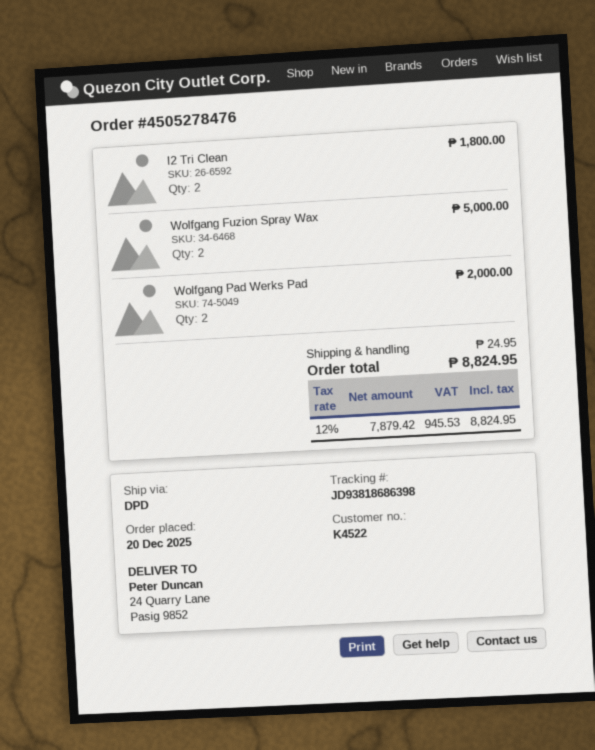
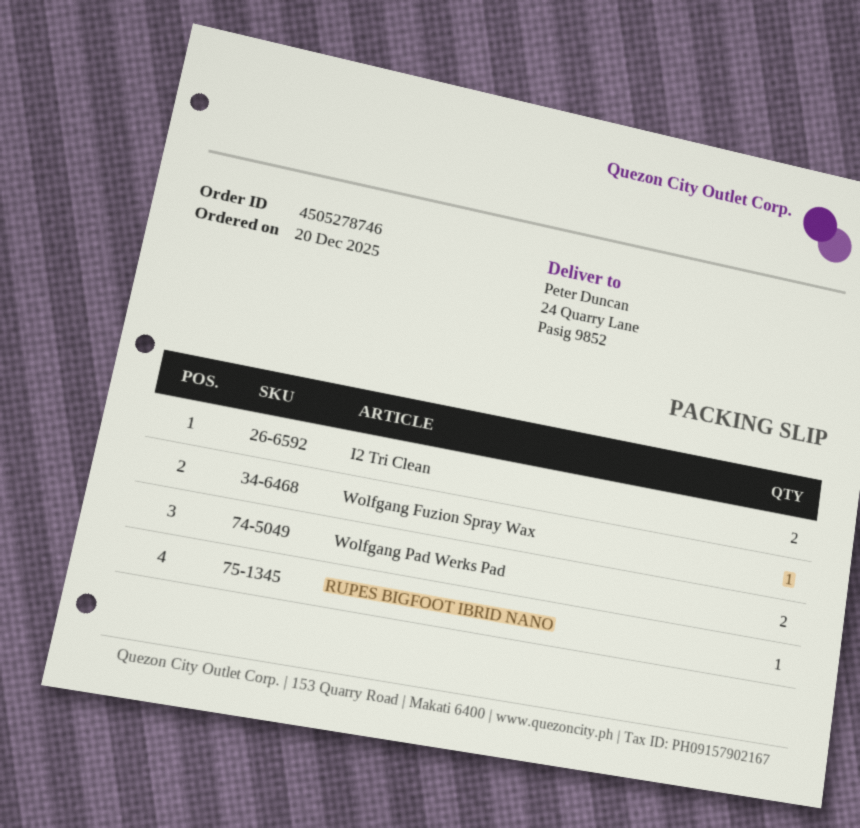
order number: 4505278476 -> 4505278746
Wolfgang Fuzion Spray Wax: 2 -> 1
RUPES BIGFOOT IBRID NANO: none -> 1

